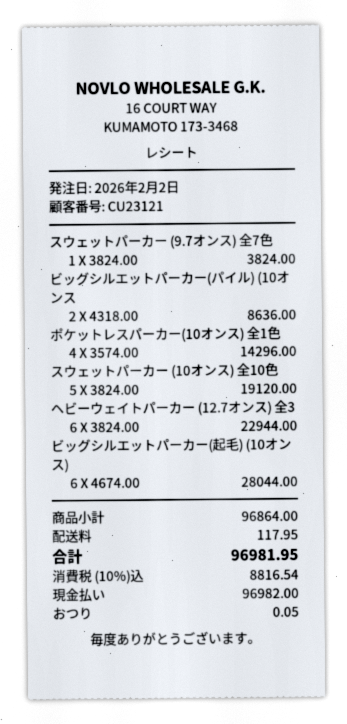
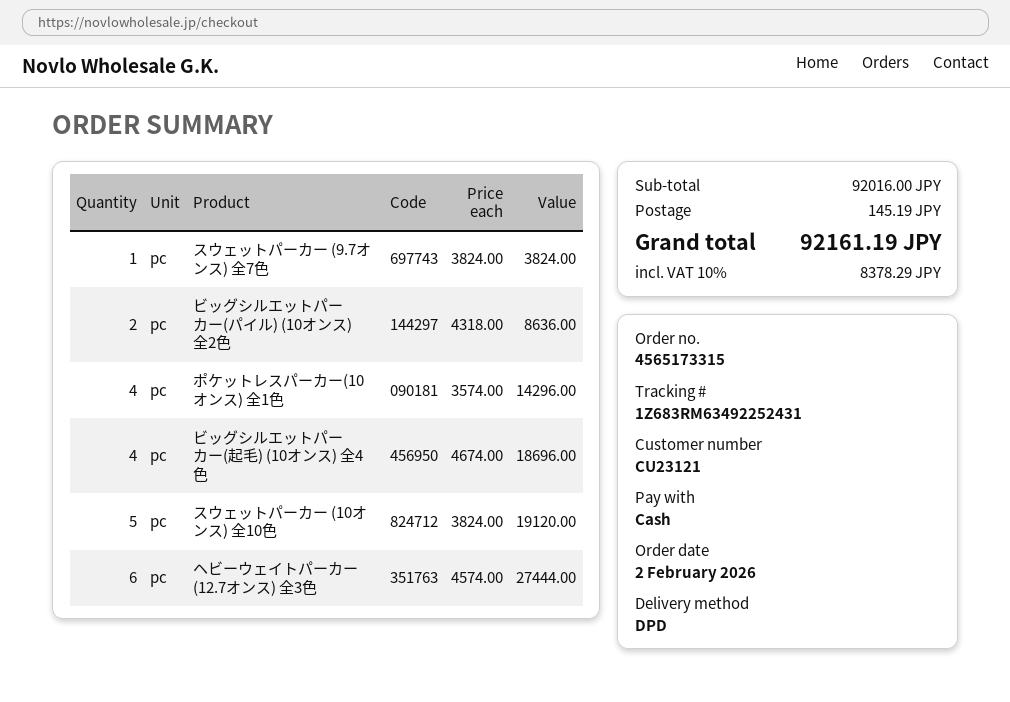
ヘビーウェイトパーカー (12.7オンス) 全3: 6 x 3824.00 = 22944.00 -> 6 x 4574.00 = 27444.00
ビッグシルエットパーカー(起毛) (10オンス): 6 x 4674.00 = 28044.00 -> 4 x 4674.00 = 18696.00
subtotal: 96864.00 -> 92016.00
shipping: 117.95 -> 145.19
tax: 10% = 8816.54 -> 10% = 8378.29
total: 96981.95 -> 92161.19

